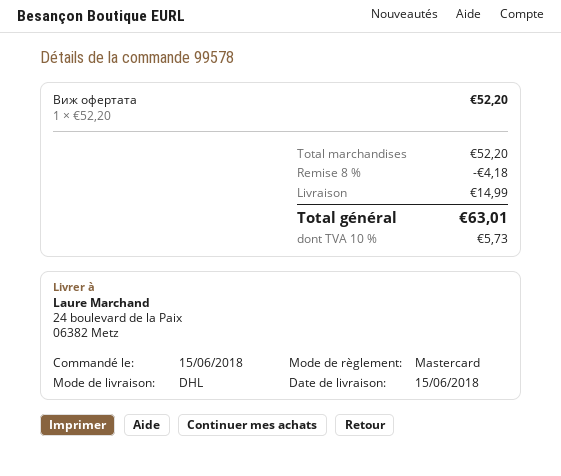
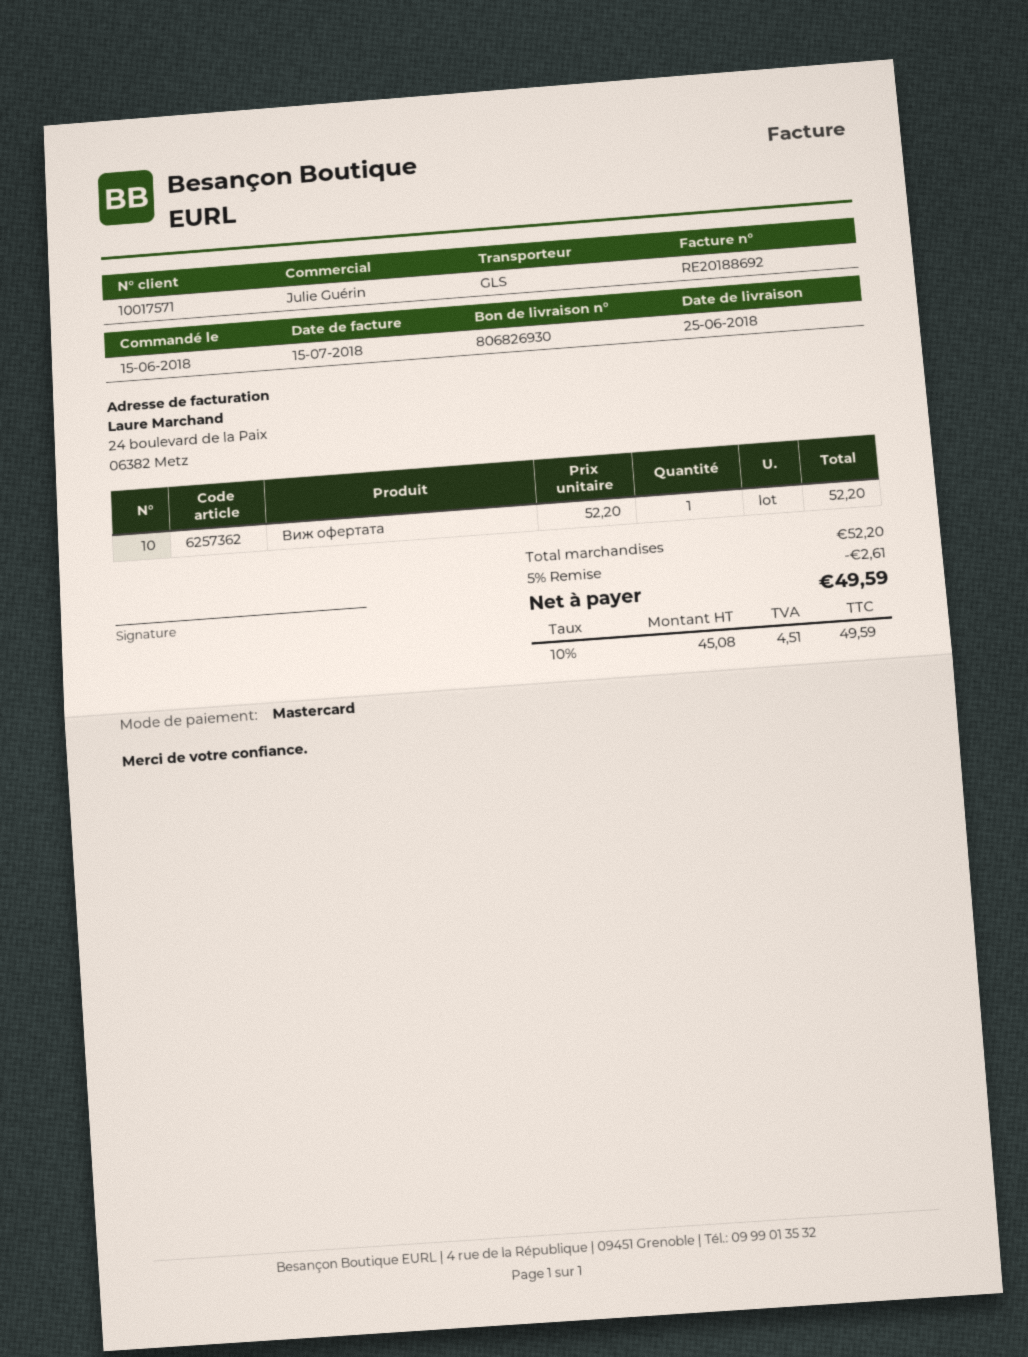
delivery date: 2018-06-15 -> 2018-06-25
shipping method: DHL -> GLS
discount: 8% = 4.18 -> 5% = 2.61
shipping: 14.99 -> none
tax: 10% = 5.73 -> 10% = 4.51
total: 63.01 -> 49.59

